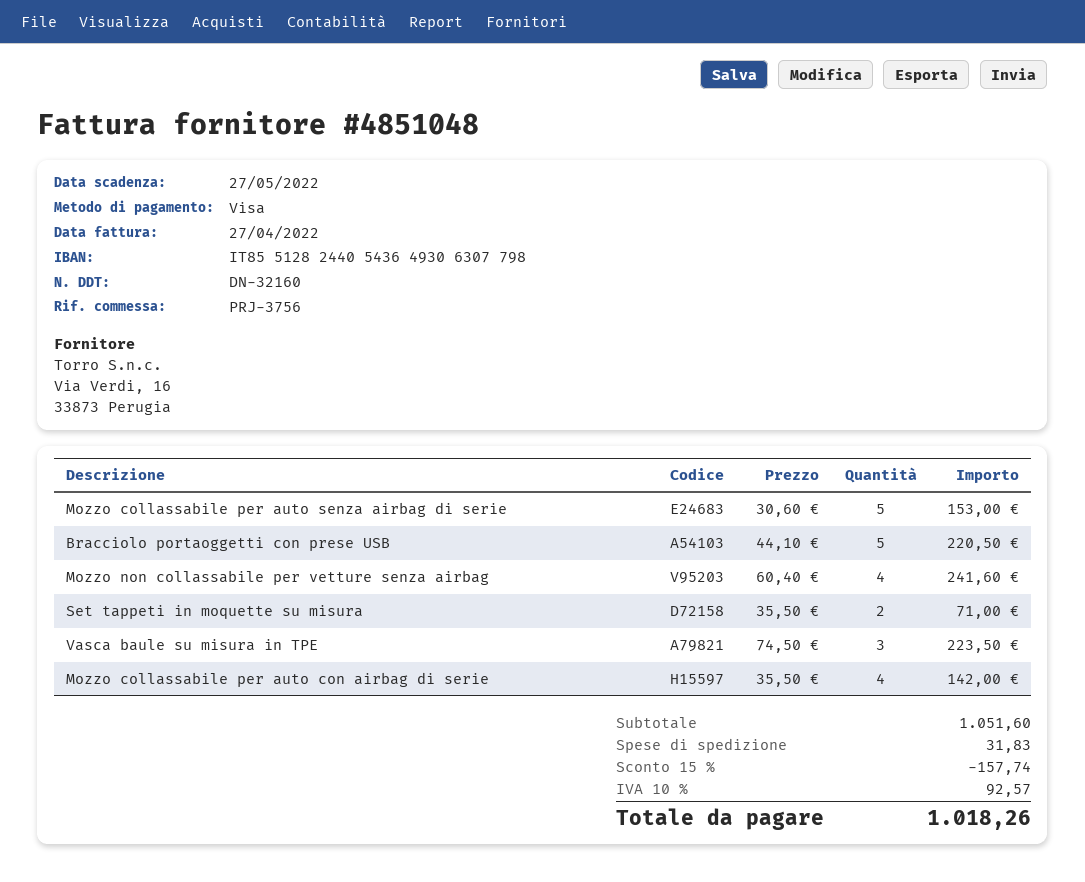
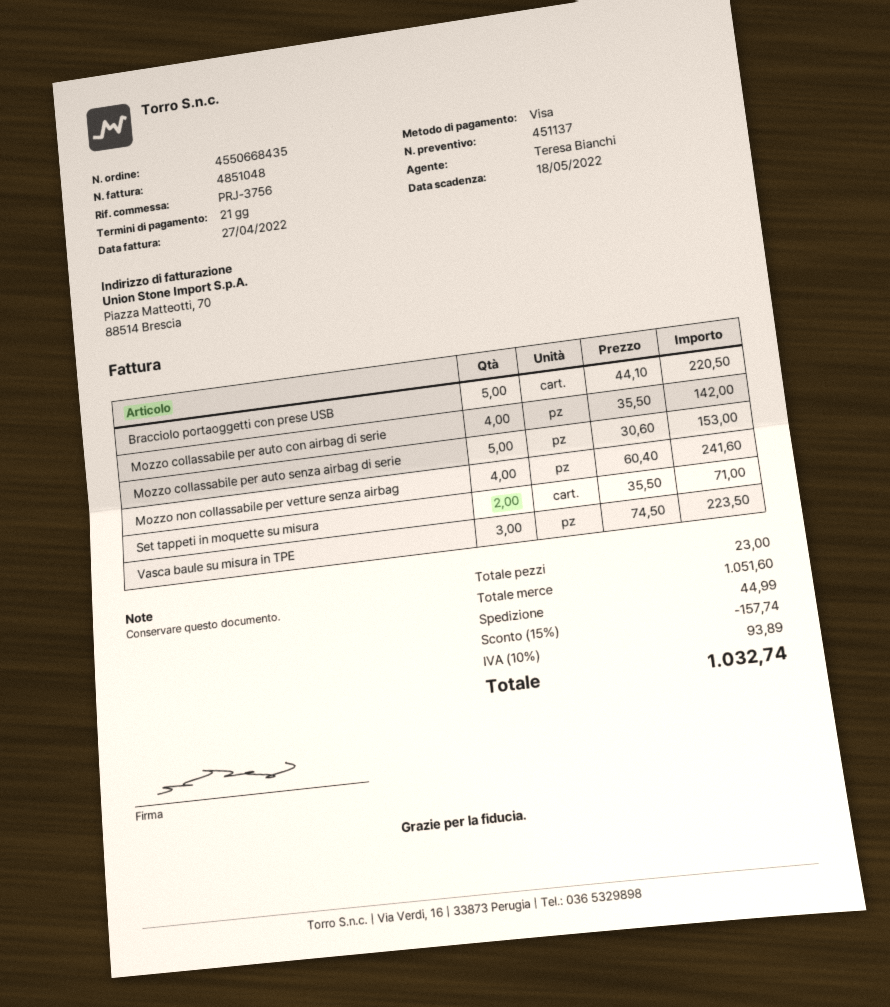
due date: 2022-05-27 -> 2022-05-18
shipping: 31.83 -> 44.99
tax: 10% = 92.57 -> 10% = 93.89
total: 1018.26 -> 1032.74

